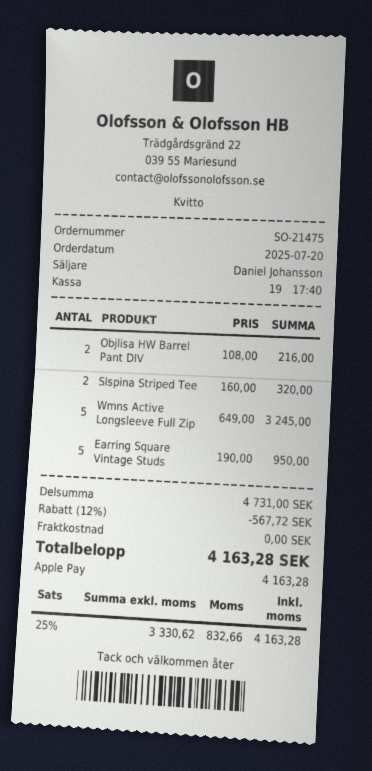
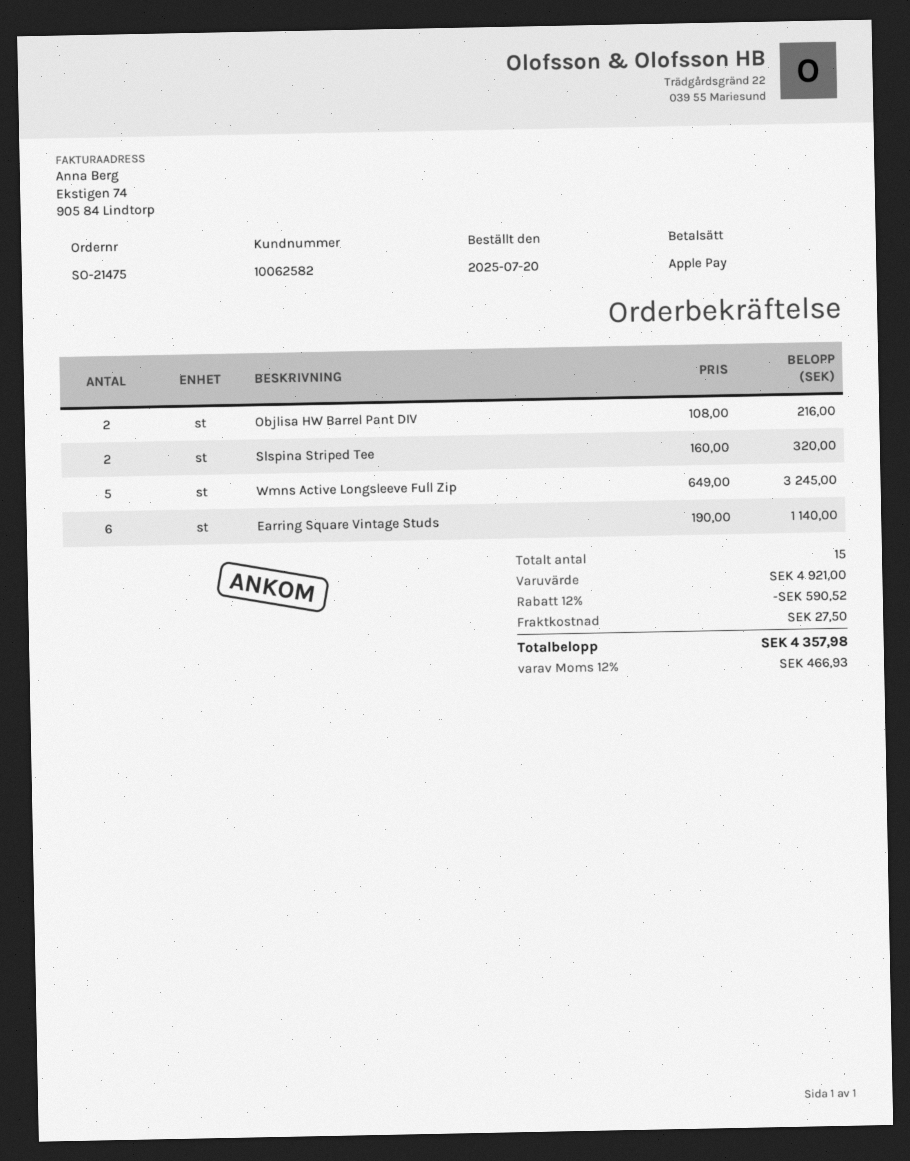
Earring Square Vintage Studs: 5 x 190.00 = 950.00 -> 6 x 190.00 = 1140.00
subtotal: 4731.00 -> 4921.00
discount: 12% = 567.72 -> 12% = 590.52
shipping: 0.00 -> 27.50
tax: 25% = 832.66 -> 12% = 466.93
total: 4163.28 -> 4357.98

